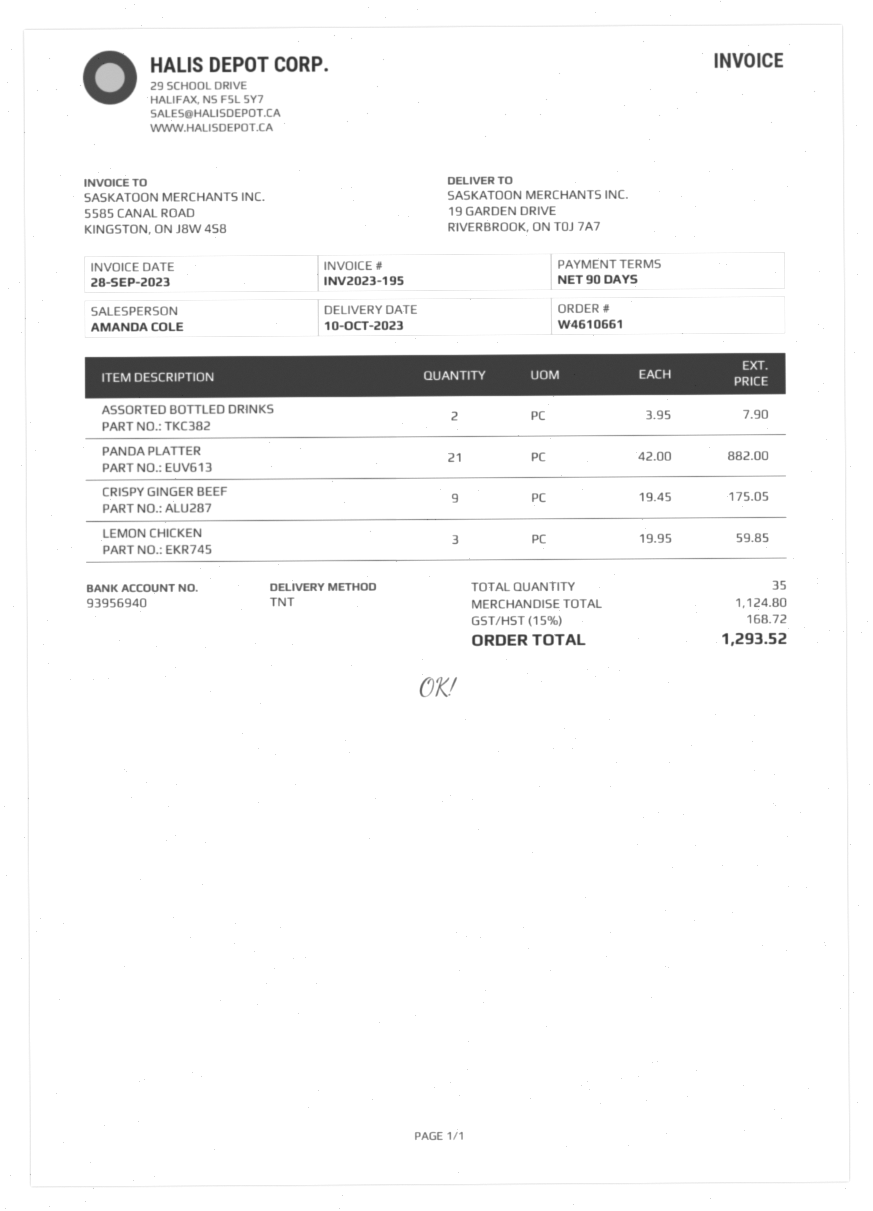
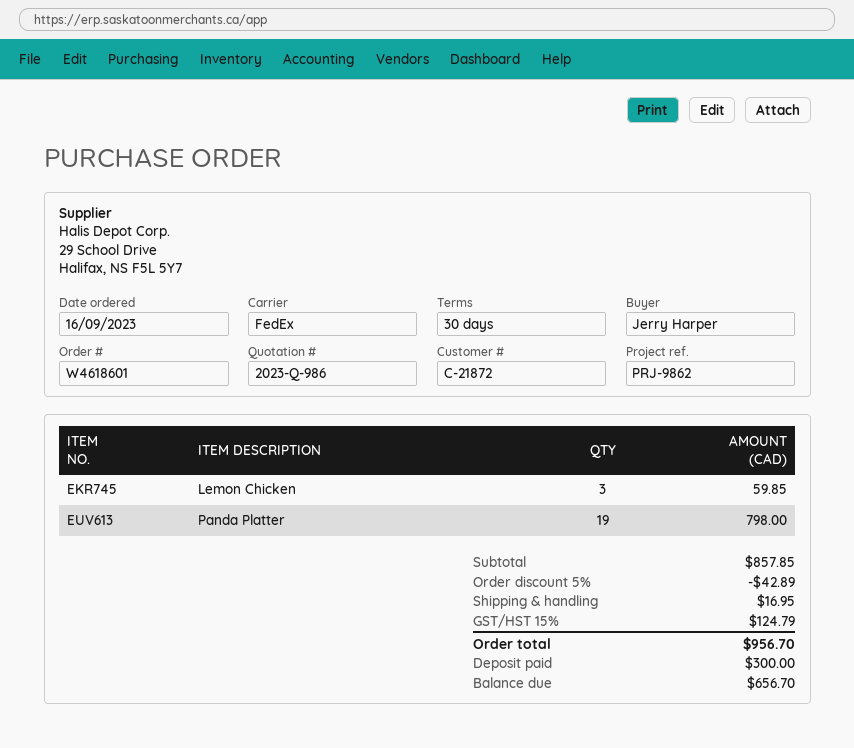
order number: W4610661 -> W4618601
payment terms: 90 days -> 30 days
shipping method: TNT -> FedEx
ASSORTED BOTTLED DRINKS: 2 for 7.90 -> none
PANDA PLATTER: 21 for 882.00 -> 19 for 798.00
CRISPY GINGER BEEF: 9 for 175.05 -> none
subtotal: 1124.80 -> 857.85
discount: none -> 5% = 42.89
shipping: none -> 16.95
tax: 15% = 168.72 -> 15% = 124.79
total: 1293.52 -> 956.70

